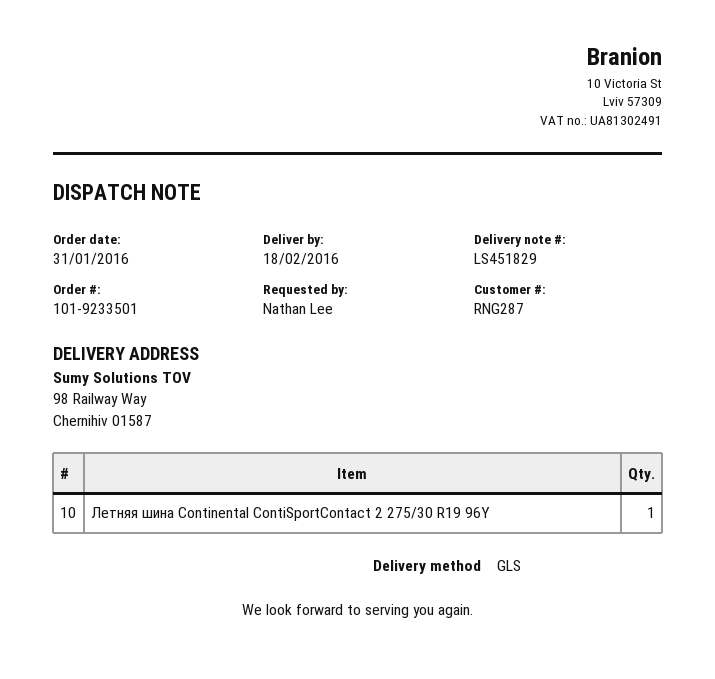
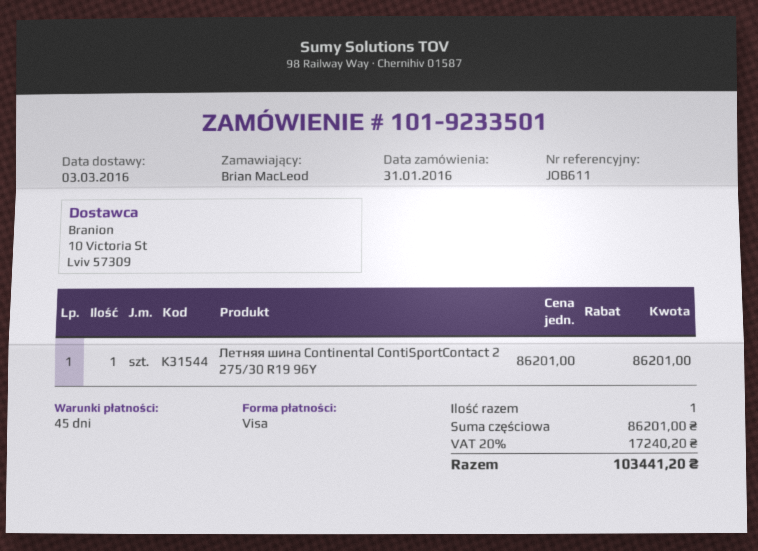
delivery date: 2016-02-18 -> 2016-03-03
ordered by: Nathan Lee -> Brian MacLeod

